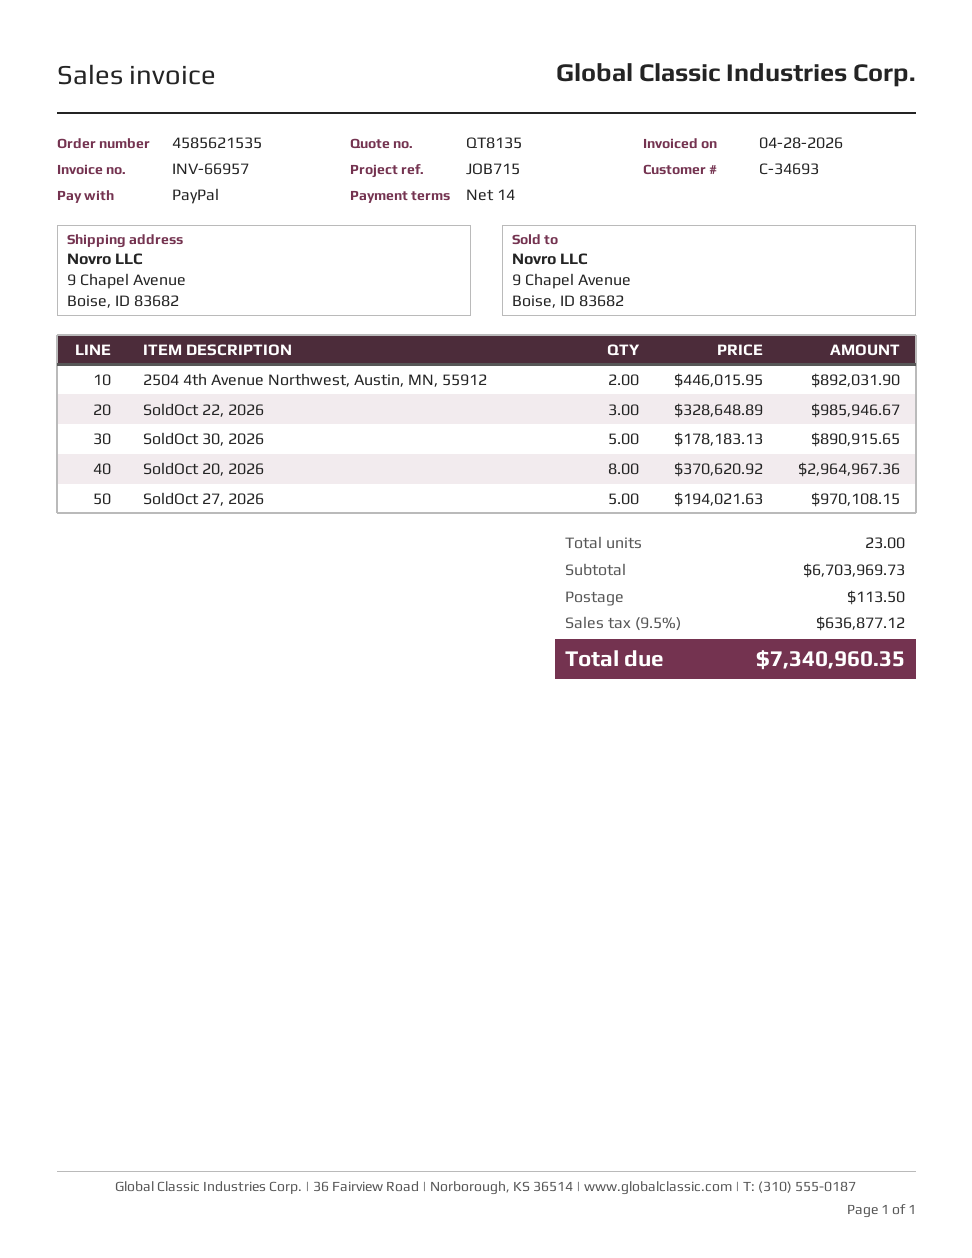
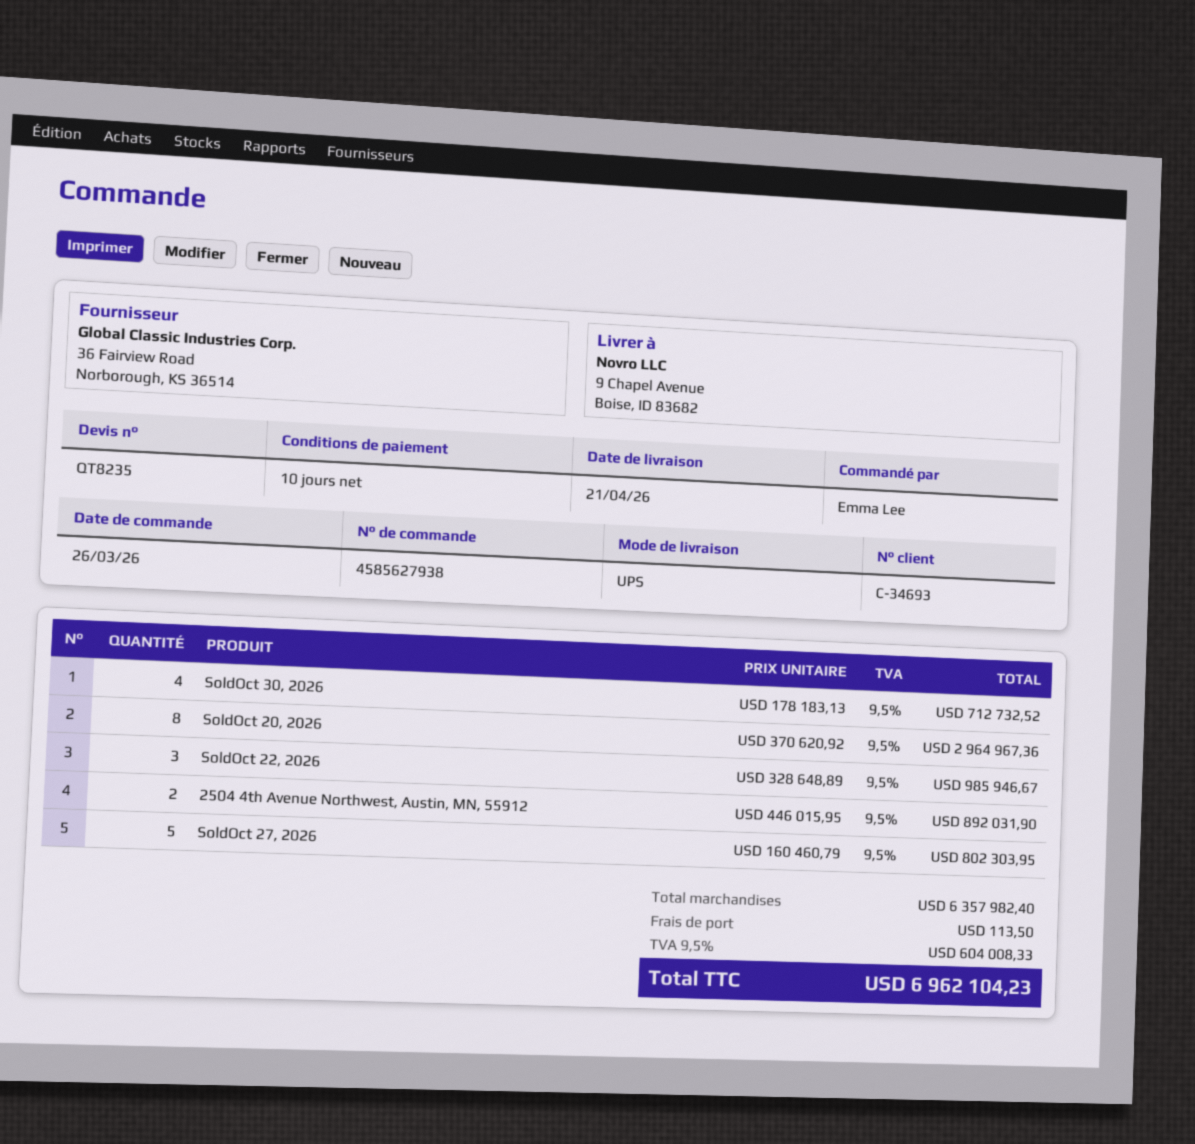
quote number: QT8135 -> QT8235
order number: 4585621535 -> 4585627938
payment terms: 14 days -> 10 days
SoldOct 30, 2026: 5 x 178183.13 = 890915.65 -> 4 x 178183.13 = 712732.52
SoldOct 27, 2026: 5 x 194021.63 = 970108.15 -> 5 x 160460.79 = 802303.95
subtotal: 6703969.73 -> 6357982.40
tax: 9.5% = 636877.12 -> 9.5% = 604008.33
total: 7340960.35 -> 6962104.23

